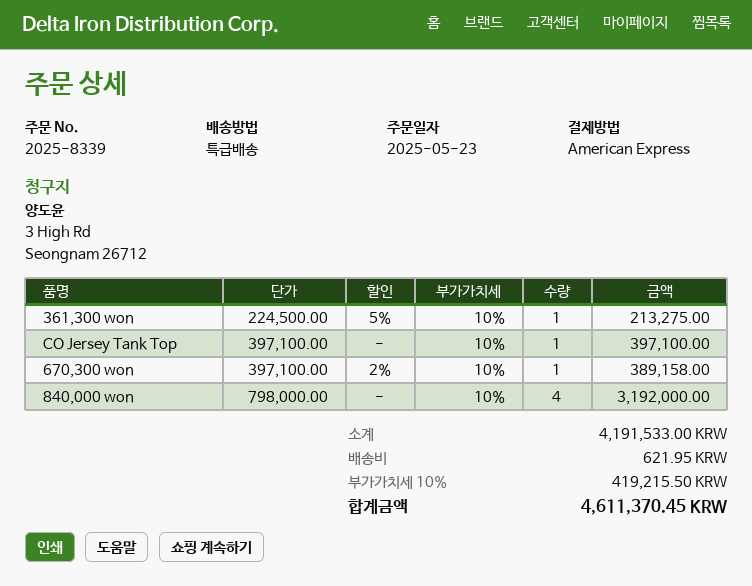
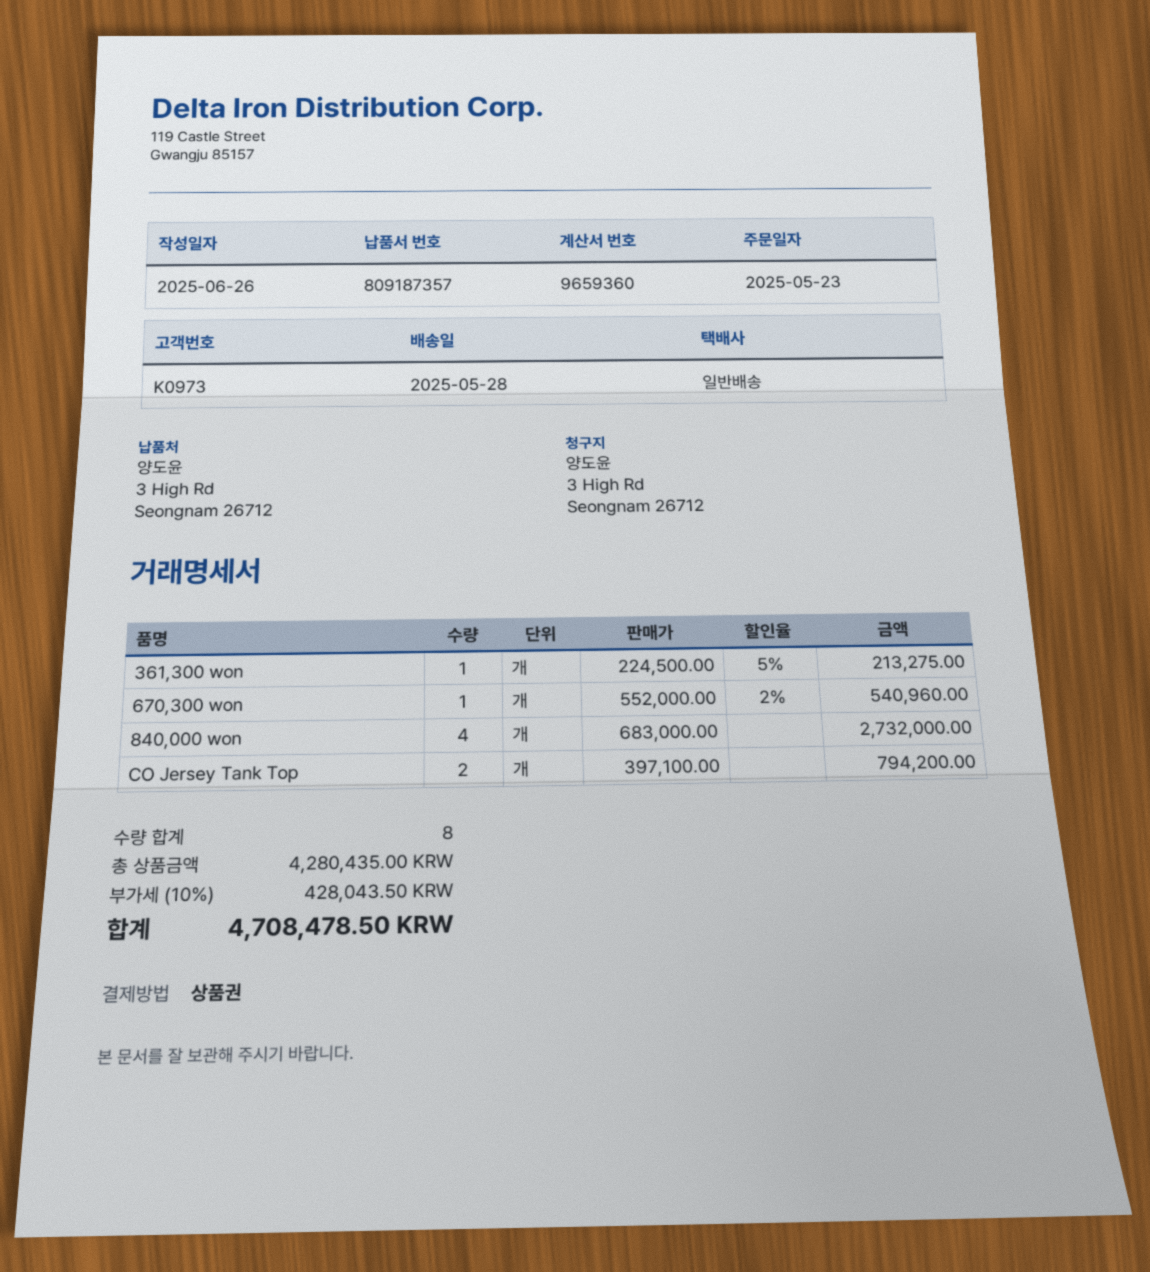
payment method: American Express -> gift card
shipping method: express -> standard
CO Jersey Tank Top: 1 x 397100.00 = 397100.00 -> 2 x 397100.00 = 794200.00
670,300 won: 1 x 397100.00 - 2% = 389158.00 -> 1 x 552000.00 - 2% = 540960.00
840,000 won: 4 x 798000.00 = 3192000.00 -> 4 x 683000.00 = 2732000.00
subtotal: 4191533.00 -> 4280435.00
shipping: 621.95 -> none
tax: 10% = 419215.50 -> 10% = 428043.50
total: 4611370.45 -> 4708478.50

